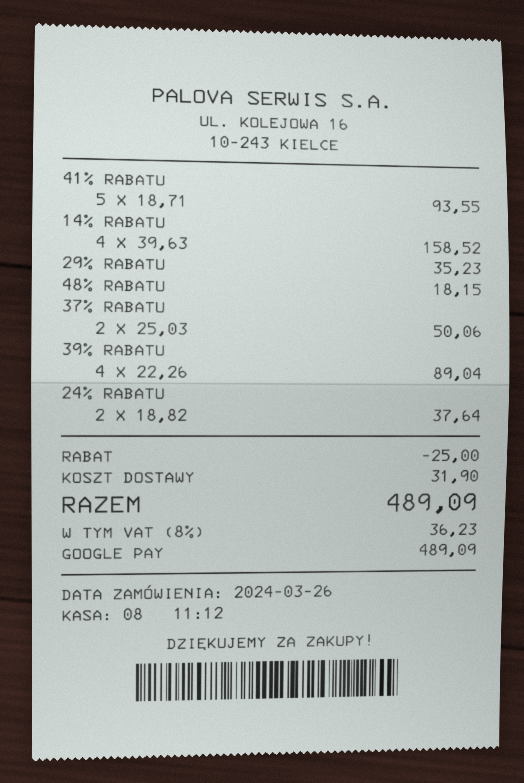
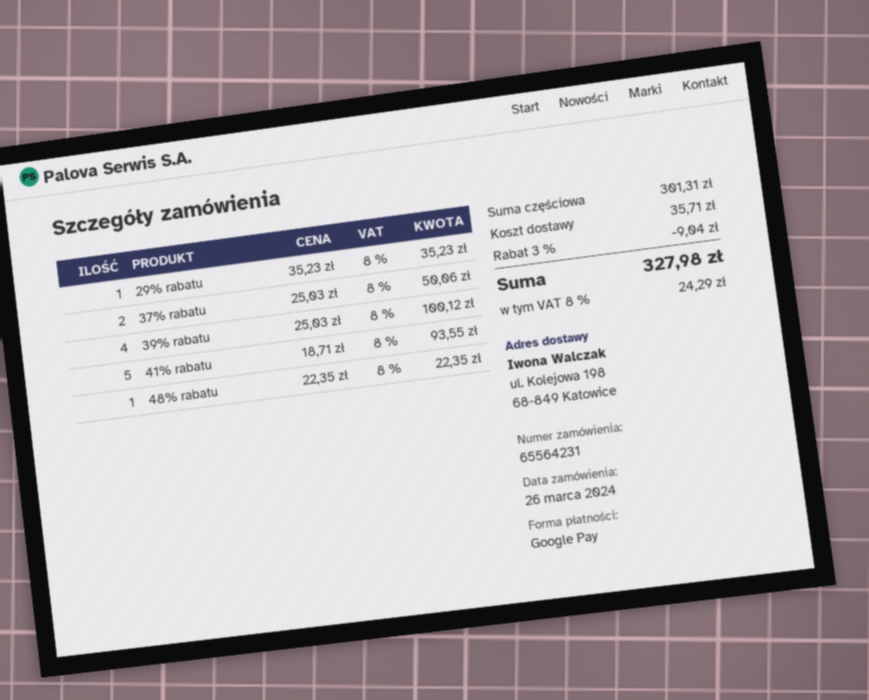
14% RABATU: 4 x 39.63 = 158.52 -> none
48% RABATU: 1 x 18.15 = 18.15 -> 1 x 22.35 = 22.35
39% RABATU: 4 x 22.26 = 89.04 -> 4 x 25.03 = 100.12
24% RABATU: 2 x 18.82 = 37.64 -> none
discount: 25.00 -> 9.04
shipping: 31.90 -> 35.71
tax: 8% = 36.23 -> 8% = 24.29
total: 489.09 -> 327.98

